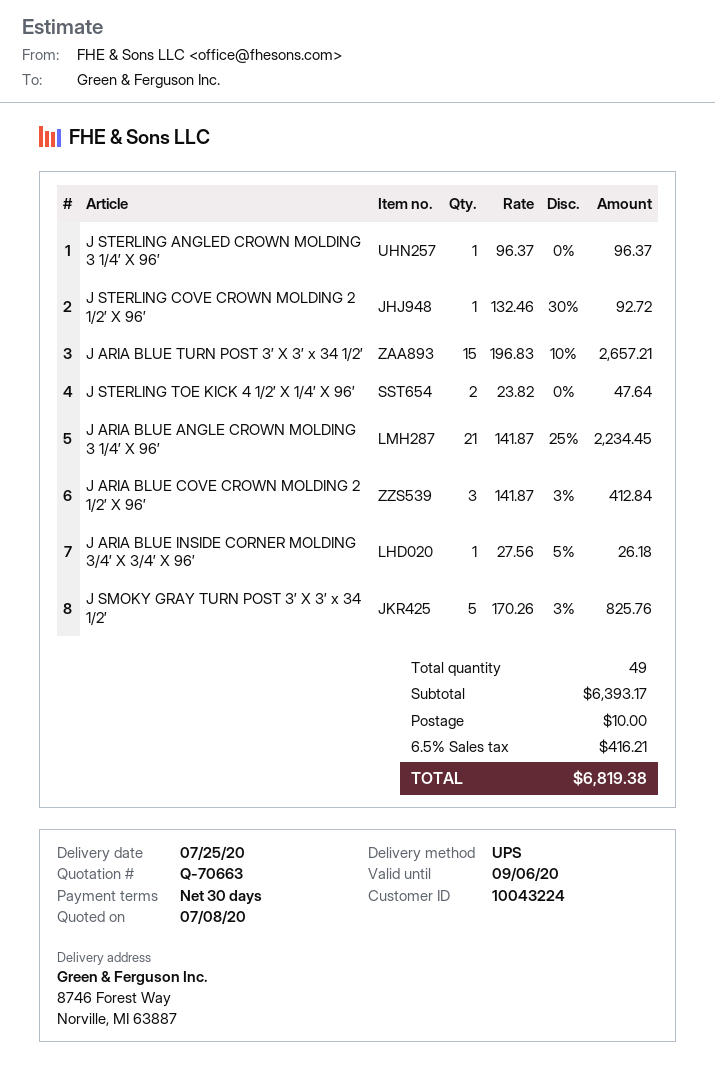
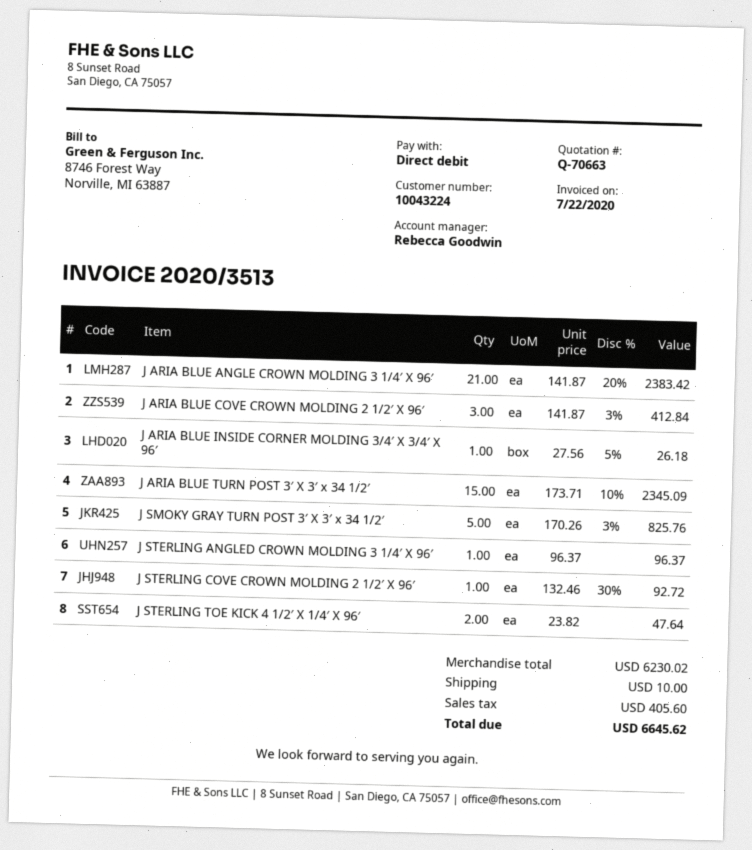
J ARIA BLUE TURN POST 3′ X 3′ x 34 1/2′: 15 x 196.83 - 10% = 2657.21 -> 15 x 173.71 - 10% = 2345.09
J ARIA BLUE ANGLE CROWN MOLDING 3 1/4′ X 96′: 21 x 141.87 - 25% = 2234.45 -> 21 x 141.87 - 20% = 2383.42
subtotal: 6393.17 -> 6230.02
tax: 416.21 -> 405.60
total: 6819.38 -> 6645.62

